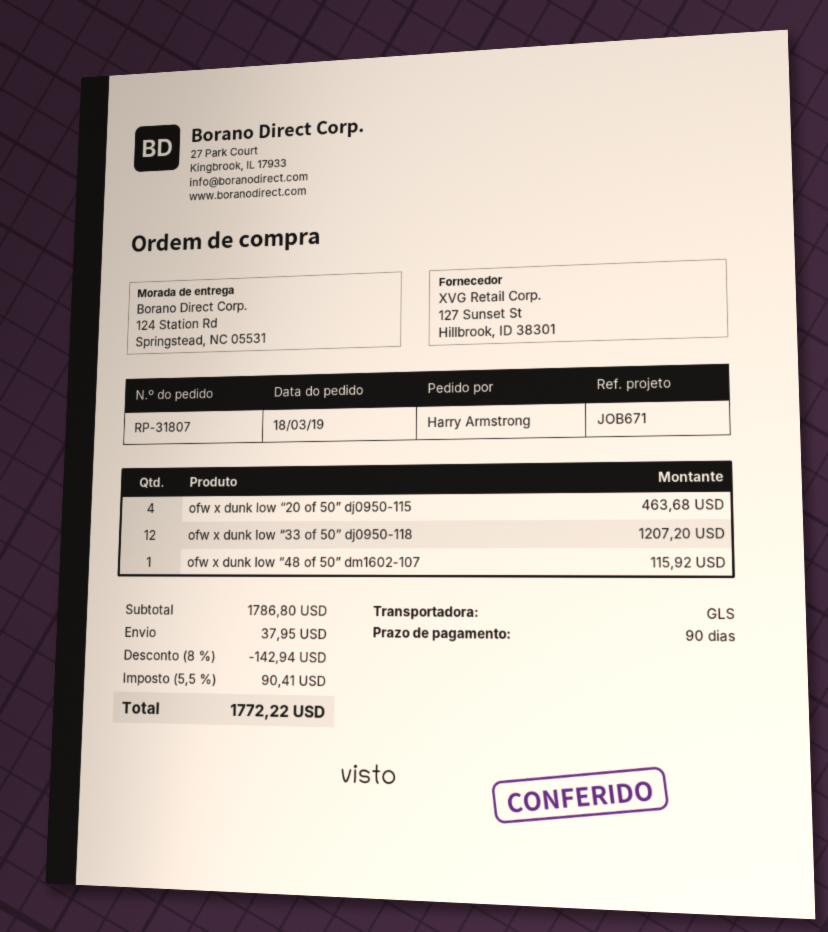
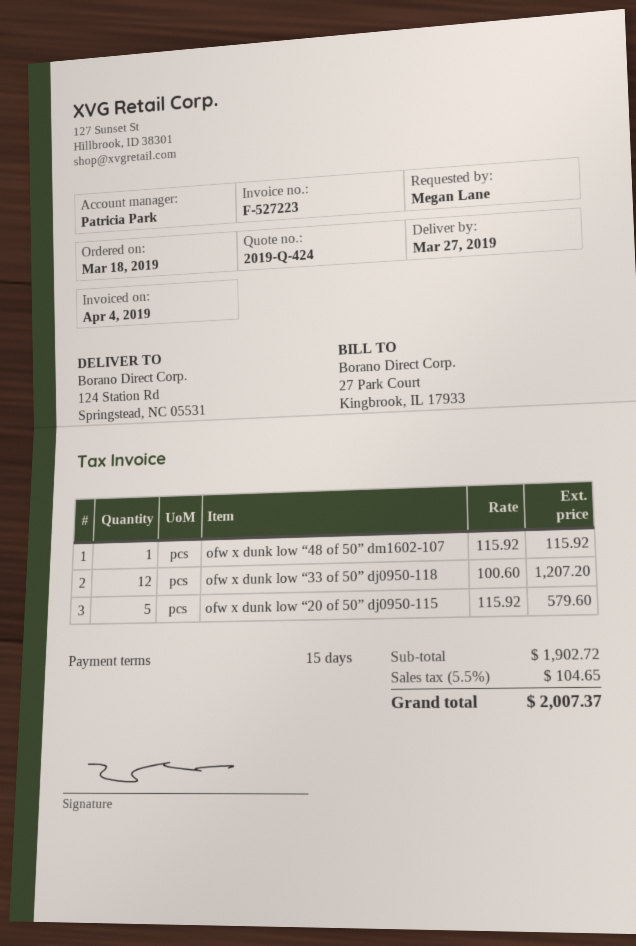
payment terms: 90 days -> 15 days
ordered by: Harry Armstrong -> Megan Lane
ofw x dunk low “20 of 50” dj0950-115: 4 for 463.68 -> 5 for 579.60
subtotal: 1786.80 -> 1902.72
discount: 8% = 142.94 -> none
shipping: 37.95 -> none
tax: 5.5% = 90.41 -> 5.5% = 104.65
total: 1772.22 -> 2007.37

